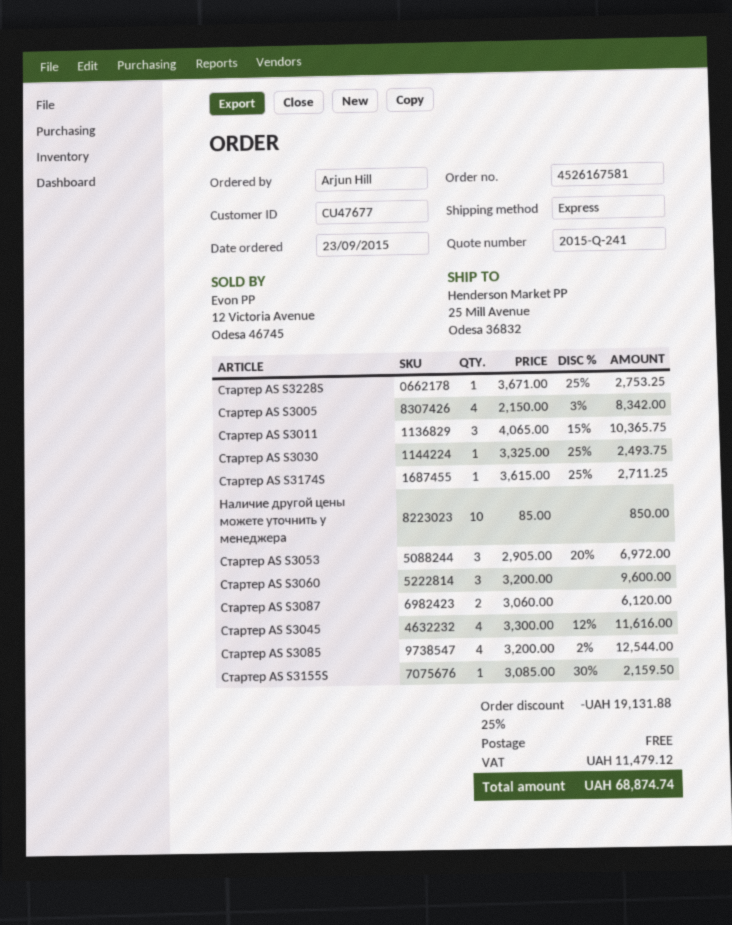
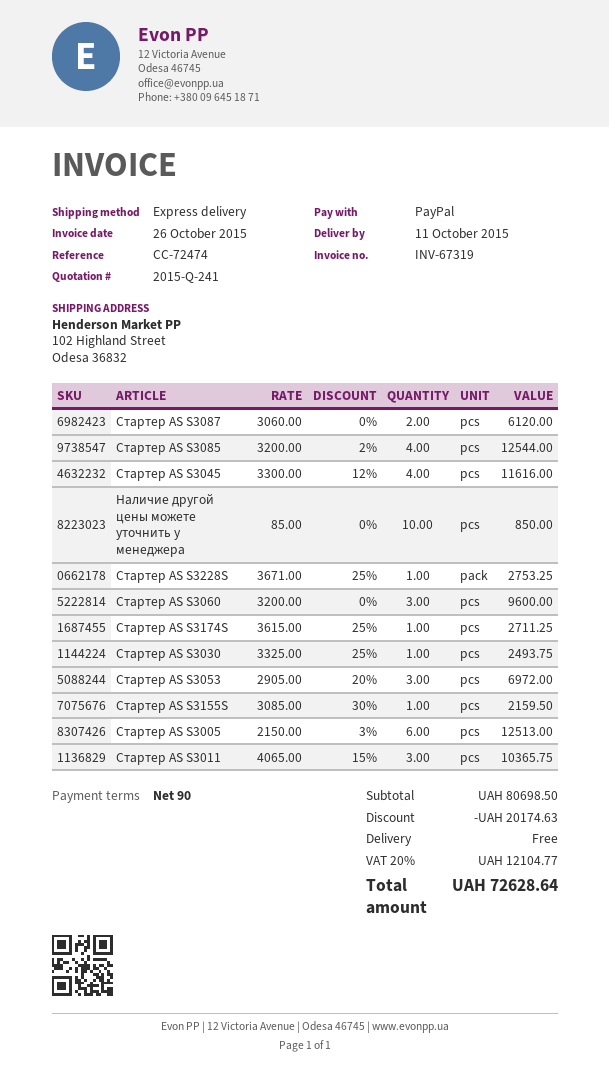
ship to: 25 Mill Avenue, Odesa 36832 -> 102 Highland Street, Odesa 36832
Стартер AS S3005: 4 x 2150.00 - 3% = 8342.00 -> 6 x 2150.00 - 3% = 12513.00
discount: 19131.88 -> 20174.63
tax: 11479.12 -> 12104.77
total: 68874.74 -> 72628.64

